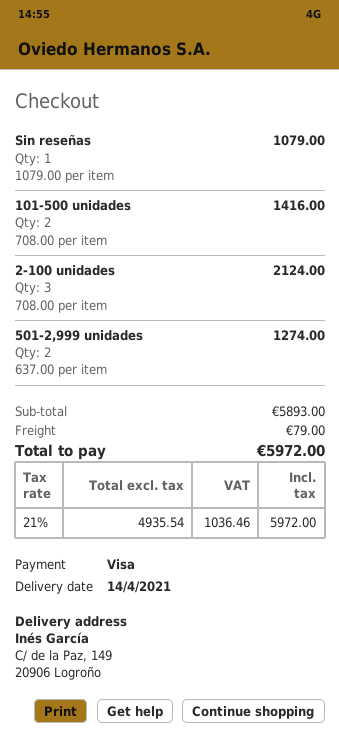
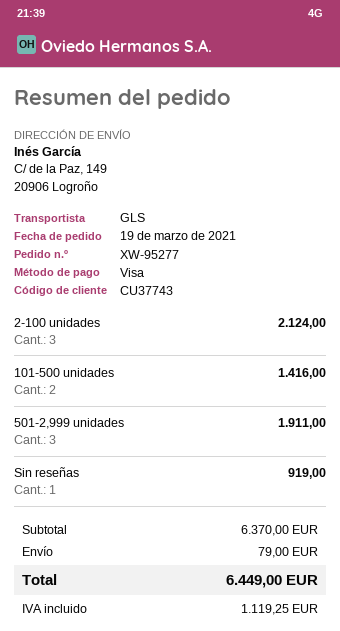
Sin reseñas: 1 for 1079.00 -> 1 for 919.00
501-2,999 unidades: 2 for 1274.00 -> 3 for 1911.00
subtotal: 5893.00 -> 6370.00
tax: 1036.46 -> 1119.25
total: 5972.00 -> 6449.00

